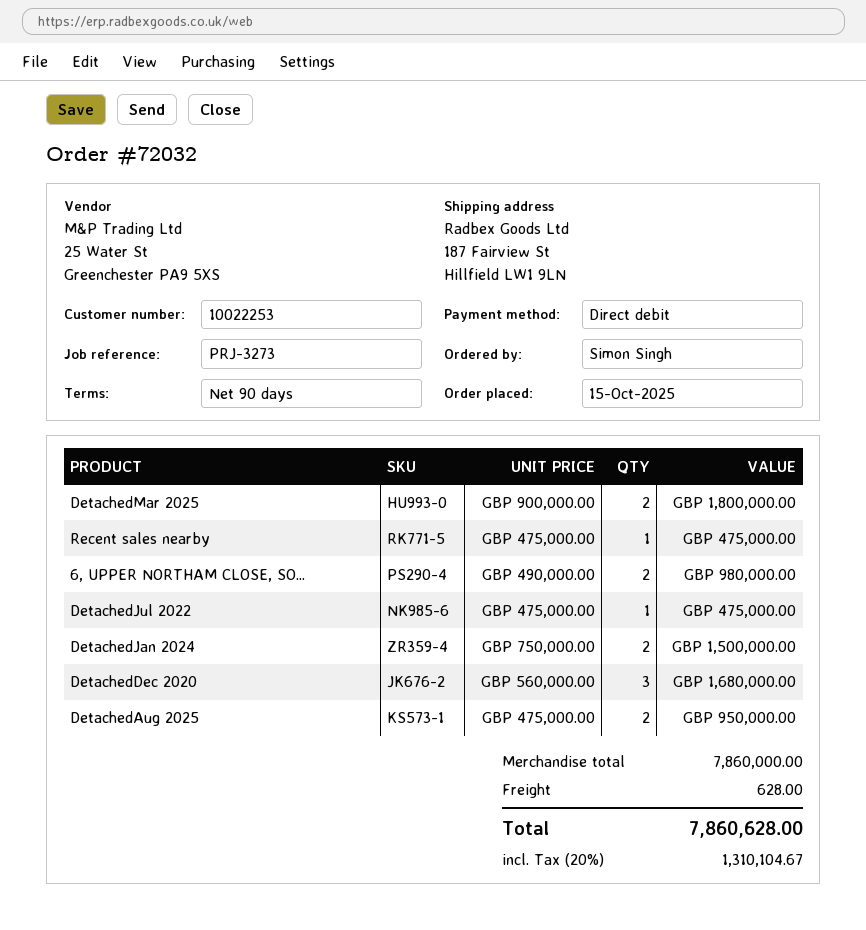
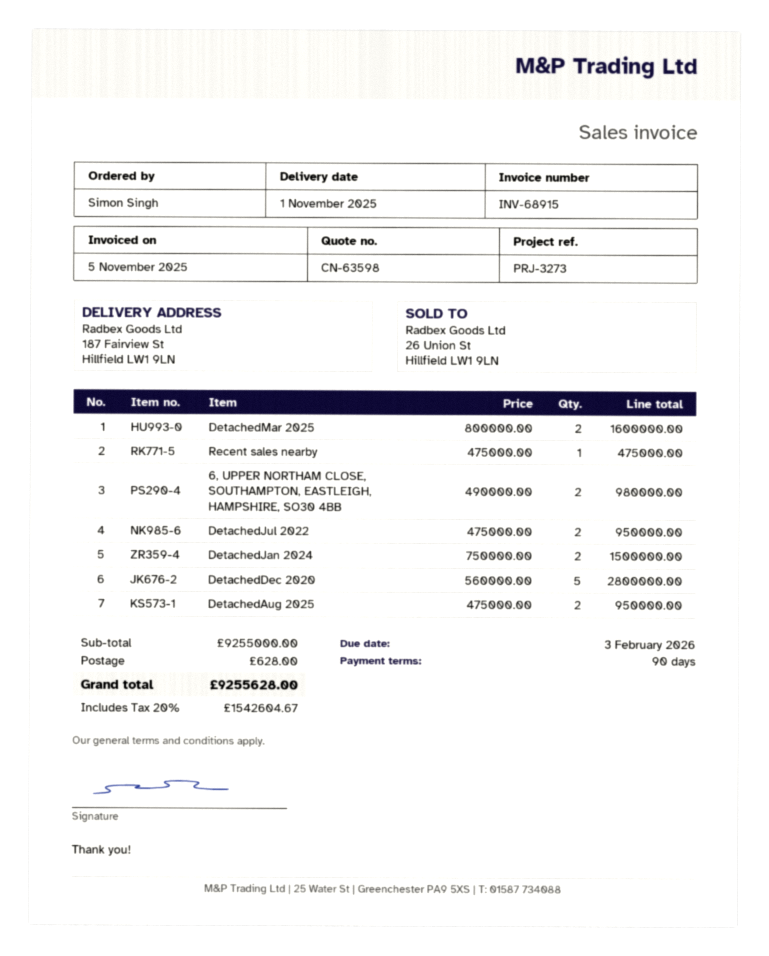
DetachedMar 2025: 2 x 900000.00 = 1800000.00 -> 2 x 800000.00 = 1600000.00
DetachedJul 2022: 1 x 475000.00 = 475000.00 -> 2 x 475000.00 = 950000.00
DetachedDec 2020: 3 x 560000.00 = 1680000.00 -> 5 x 560000.00 = 2800000.00
subtotal: 7860000.00 -> 9255000.00
tax: 20% = 1310104.67 -> 20% = 1542604.67
total: 7860628.00 -> 9255628.00

